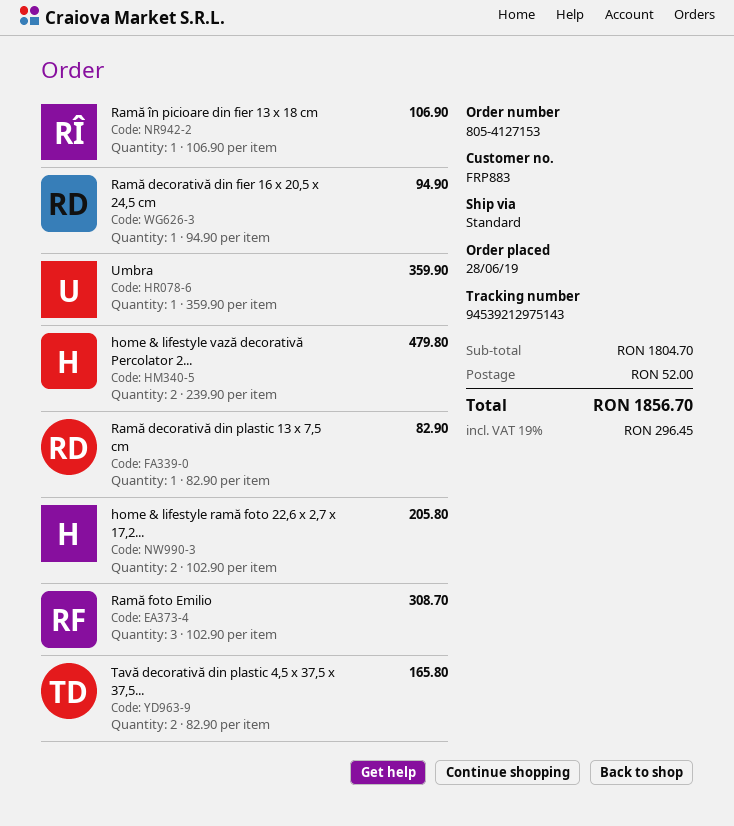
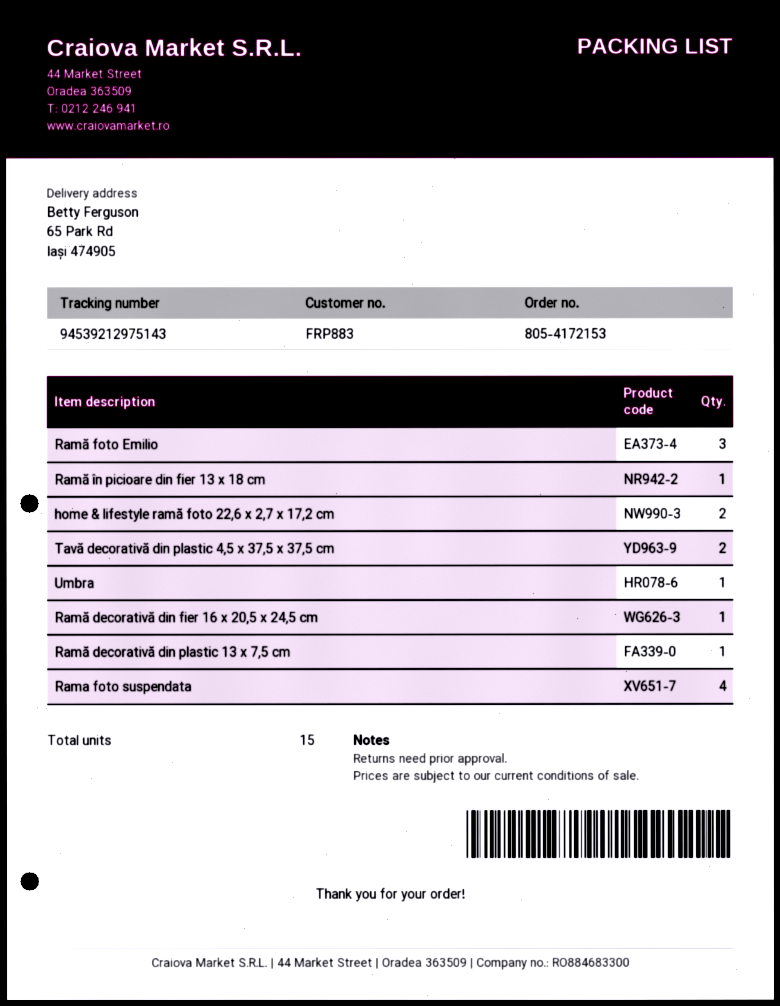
order number: 805-4127153 -> 805-4172153
home & lifestyle vază decorativă Percolator 2...: 2 -> none
Rama foto suspendata: none -> 4

